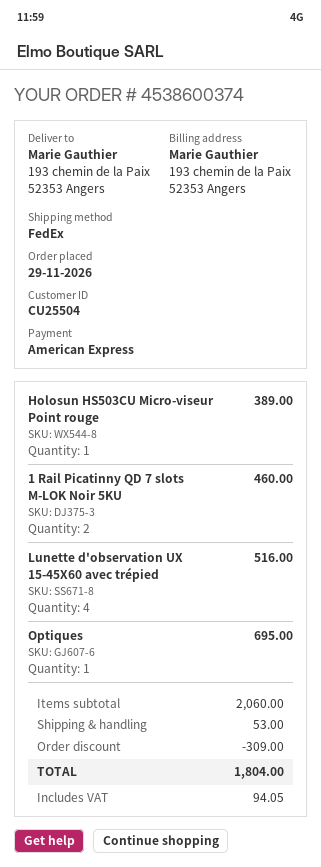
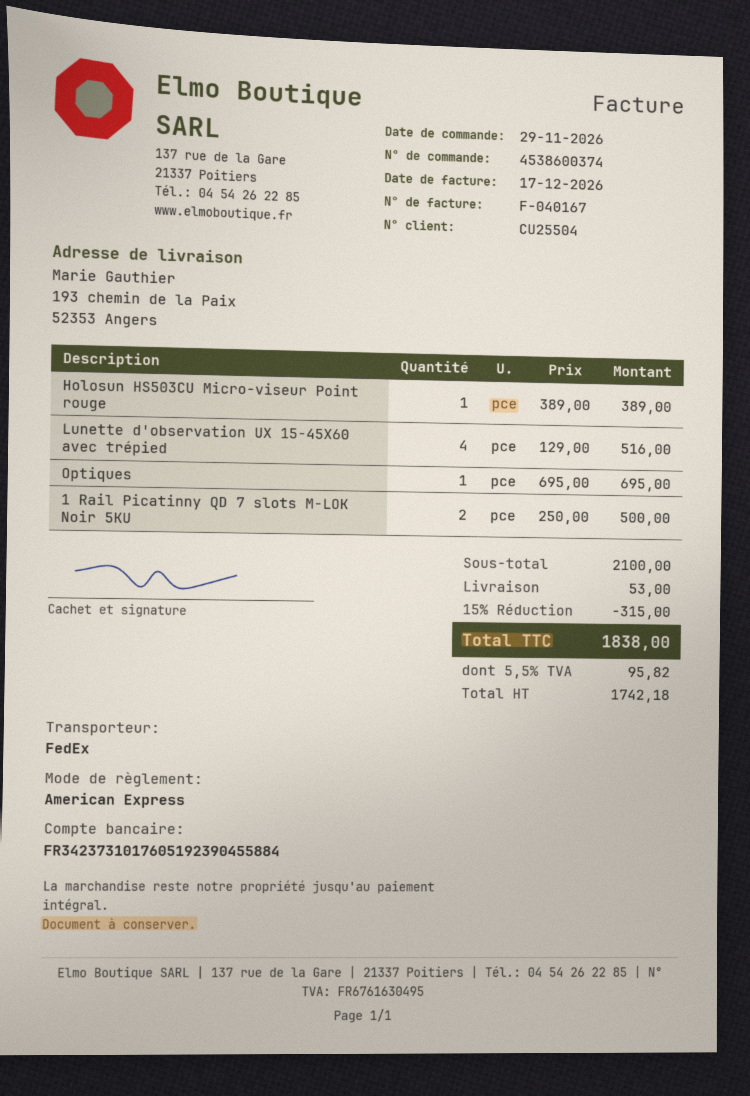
1 Rail Picatinny QD 7 slots M-LOK Noir 5KU: 2 for 460.00 -> 2 for 500.00
subtotal: 2060.00 -> 2100.00
discount: 309.00 -> 315.00
tax: 94.05 -> 95.82
total: 1804.00 -> 1838.00

